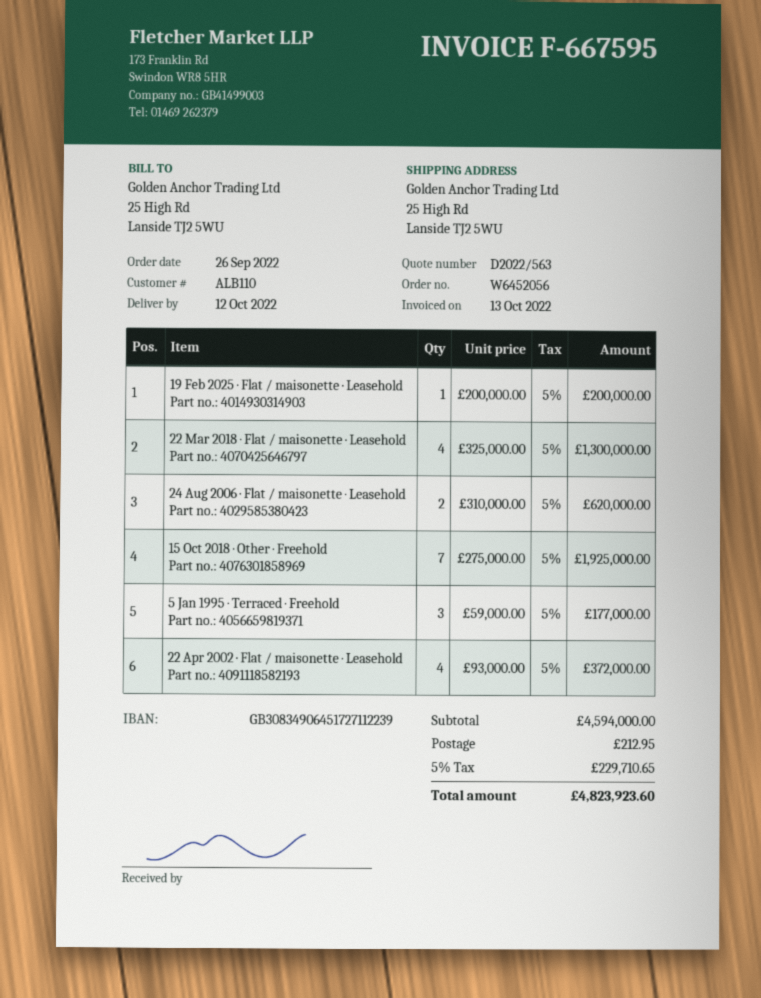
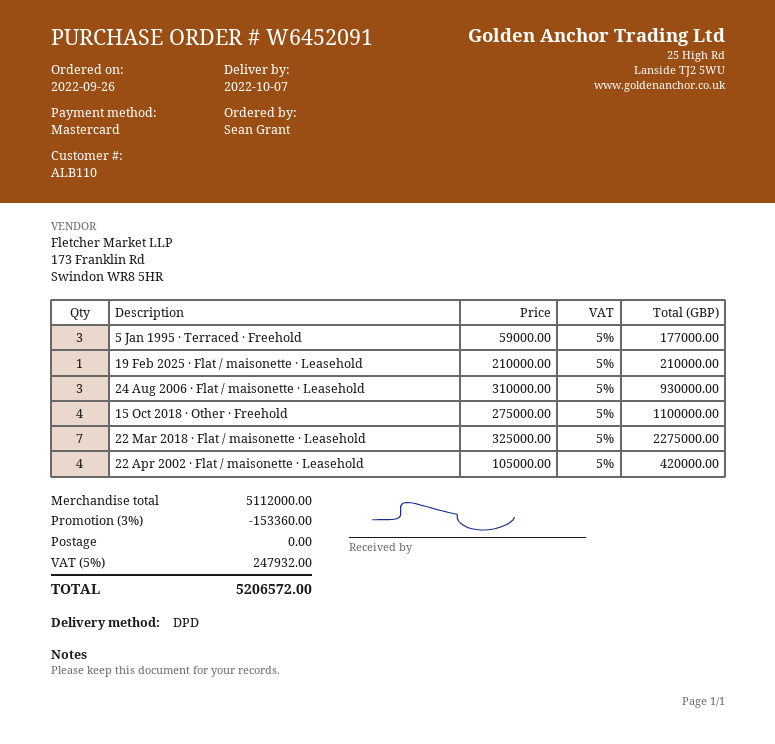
order number: W6452056 -> W6452091
delivery date: 2022-10-12 -> 2022-10-07
19 Feb 2025 · Flat / maisonette · Leasehold: 1 x 200000.00 = 200000.00 -> 1 x 210000.00 = 210000.00
22 Mar 2018 · Flat / maisonette · Leasehold: 4 x 325000.00 = 1300000.00 -> 7 x 325000.00 = 2275000.00
24 Aug 2006 · Flat / maisonette · Leasehold: 2 x 310000.00 = 620000.00 -> 3 x 310000.00 = 930000.00
15 Oct 2018 · Other · Freehold: 7 x 275000.00 = 1925000.00 -> 4 x 275000.00 = 1100000.00
22 Apr 2002 · Flat / maisonette · Leasehold: 4 x 93000.00 = 372000.00 -> 4 x 105000.00 = 420000.00
subtotal: 4594000.00 -> 5112000.00
discount: none -> 3% = 153360.00
shipping: 212.95 -> 0.00
tax: 5% = 229710.65 -> 5% = 247932.00
total: 4823923.60 -> 5206572.00

